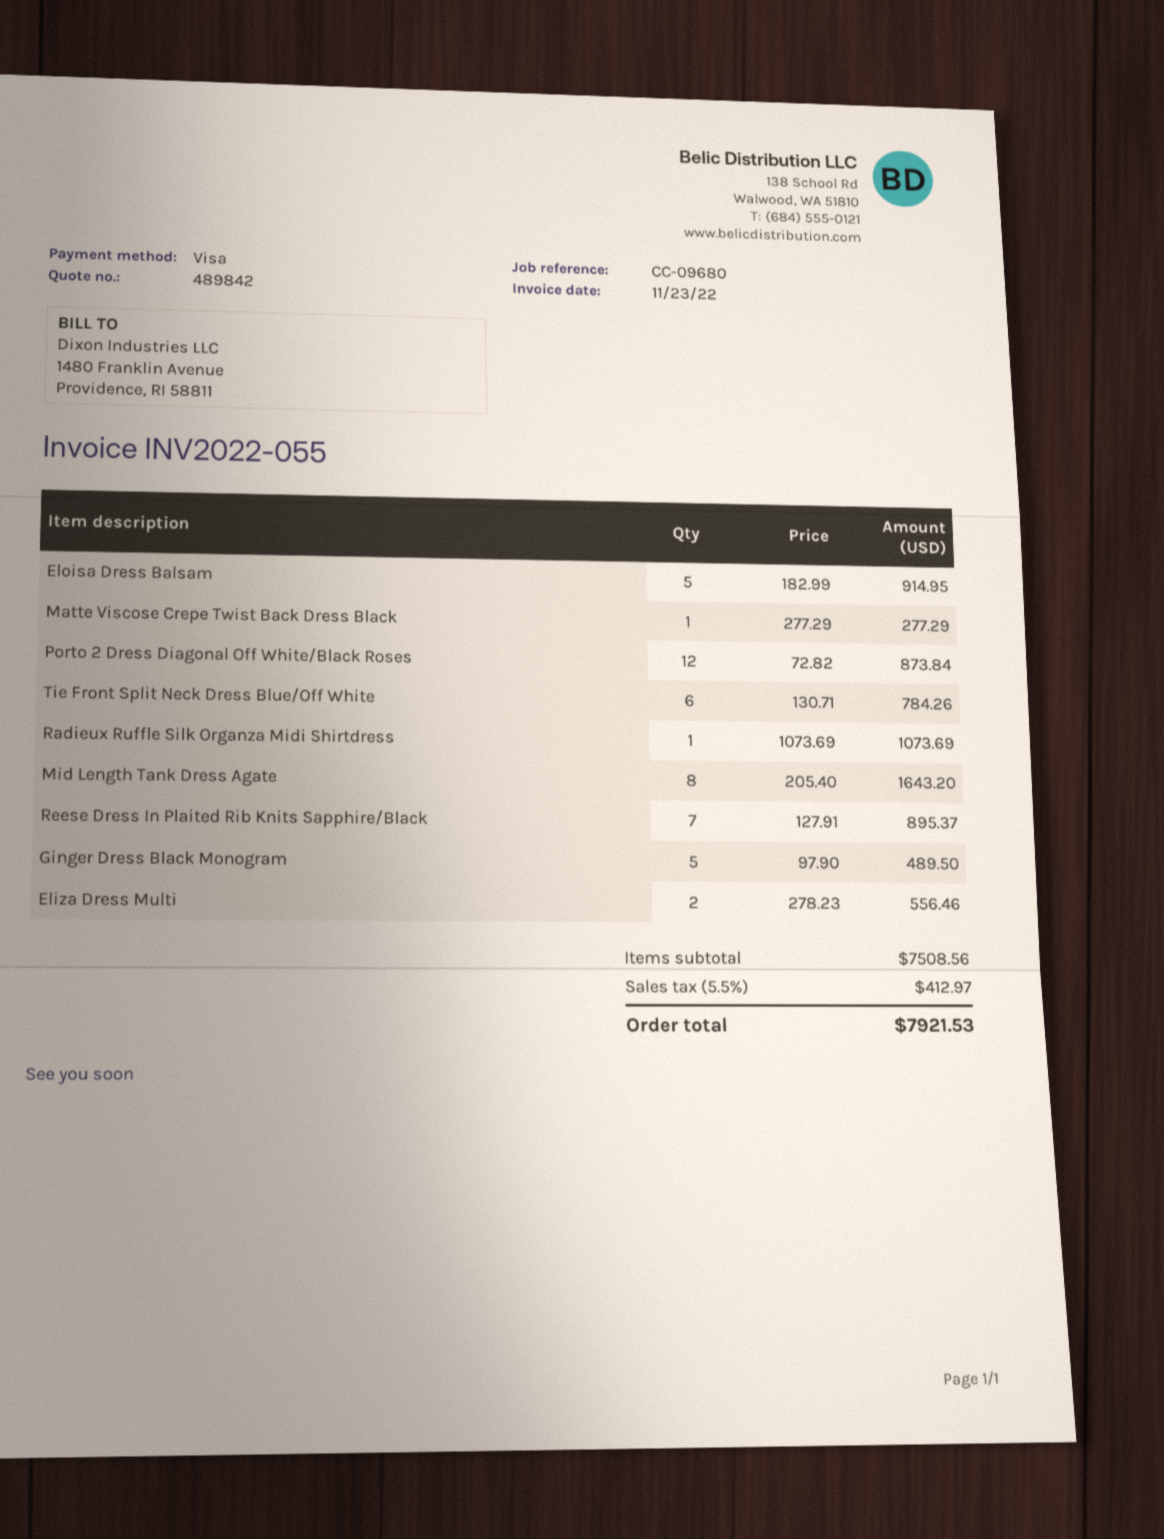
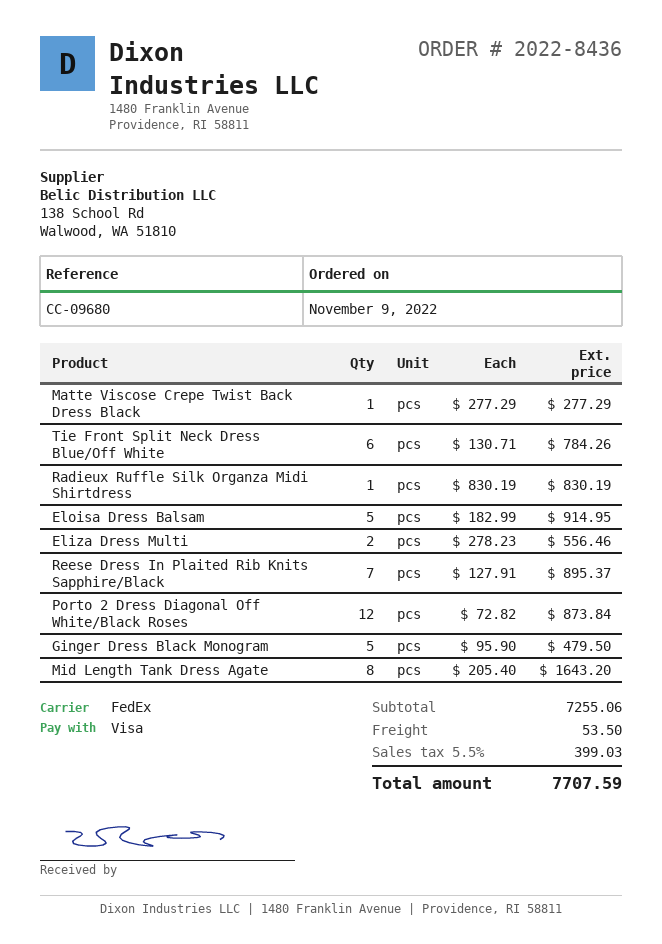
Radieux Ruffle Silk Organza Midi Shirtdress: 1 x 1073.69 = 1073.69 -> 1 x 830.19 = 830.19
Ginger Dress Black Monogram: 5 x 97.90 = 489.50 -> 5 x 95.90 = 479.50
subtotal: 7508.56 -> 7255.06
shipping: none -> 53.50
tax: 5.5% = 412.97 -> 5.5% = 399.03
total: 7921.53 -> 7707.59

